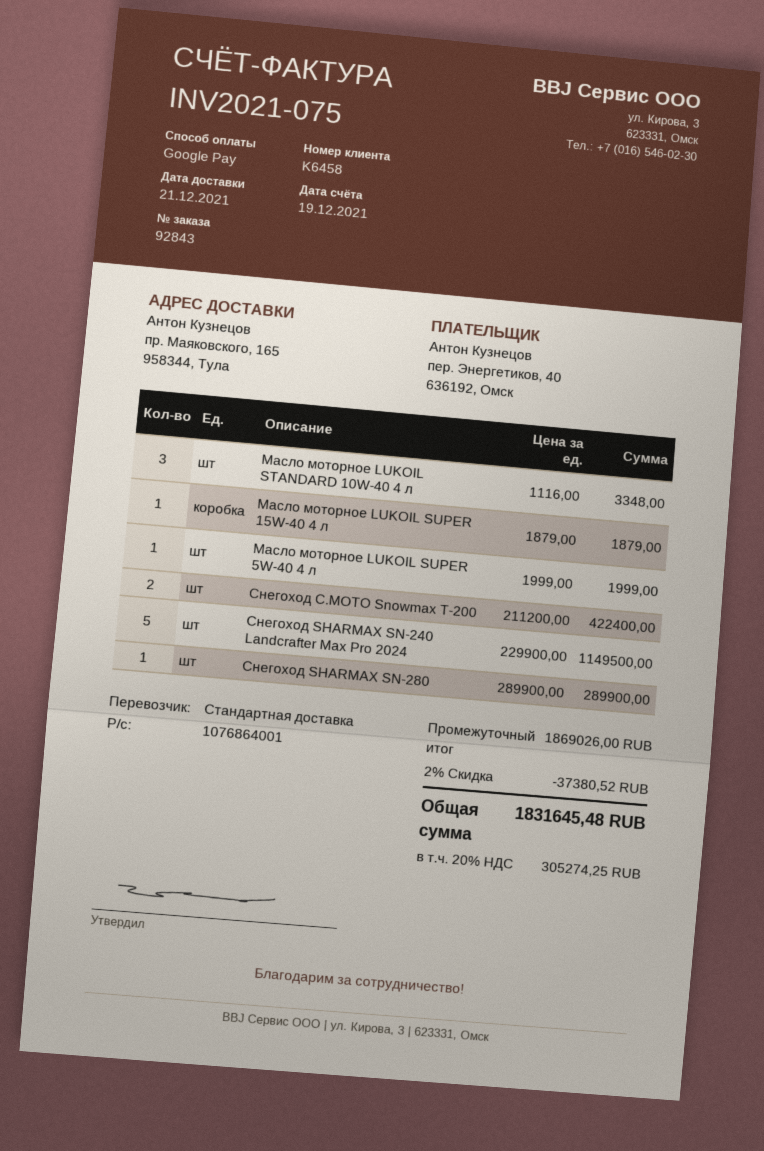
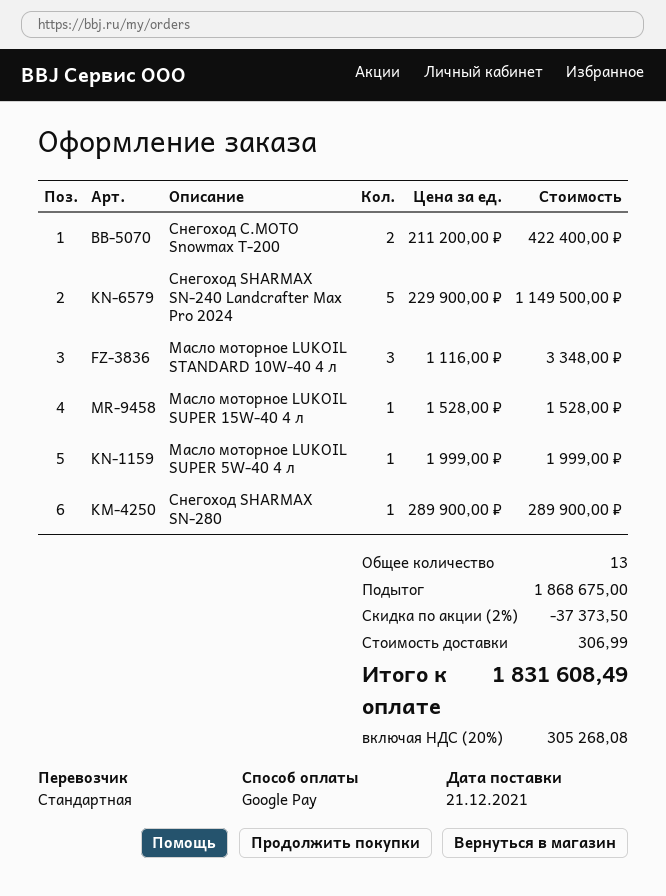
Масло моторное LUKOIL SUPER 15W-40 4 л: 1 x 1879.00 = 1879.00 -> 1 x 1528.00 = 1528.00
subtotal: 1869026.00 -> 1868675.00
discount: 2% = 37380.52 -> 2% = 37373.50
shipping: none -> 306.99
tax: 20% = 305274.25 -> 20% = 305268.08
total: 1831645.48 -> 1831608.49

